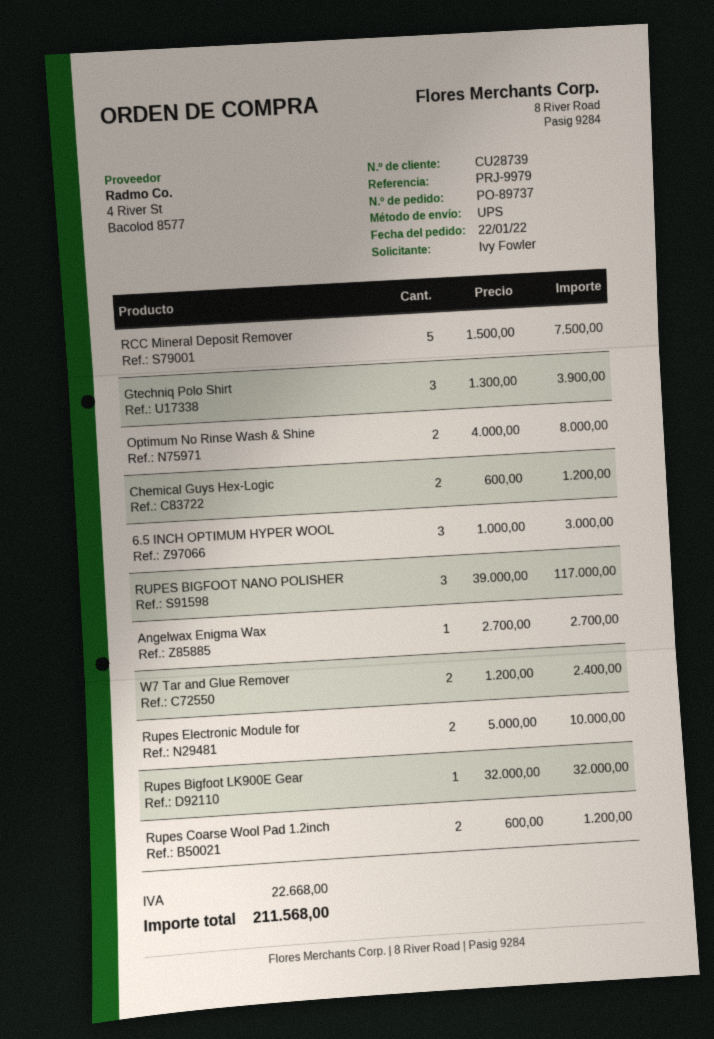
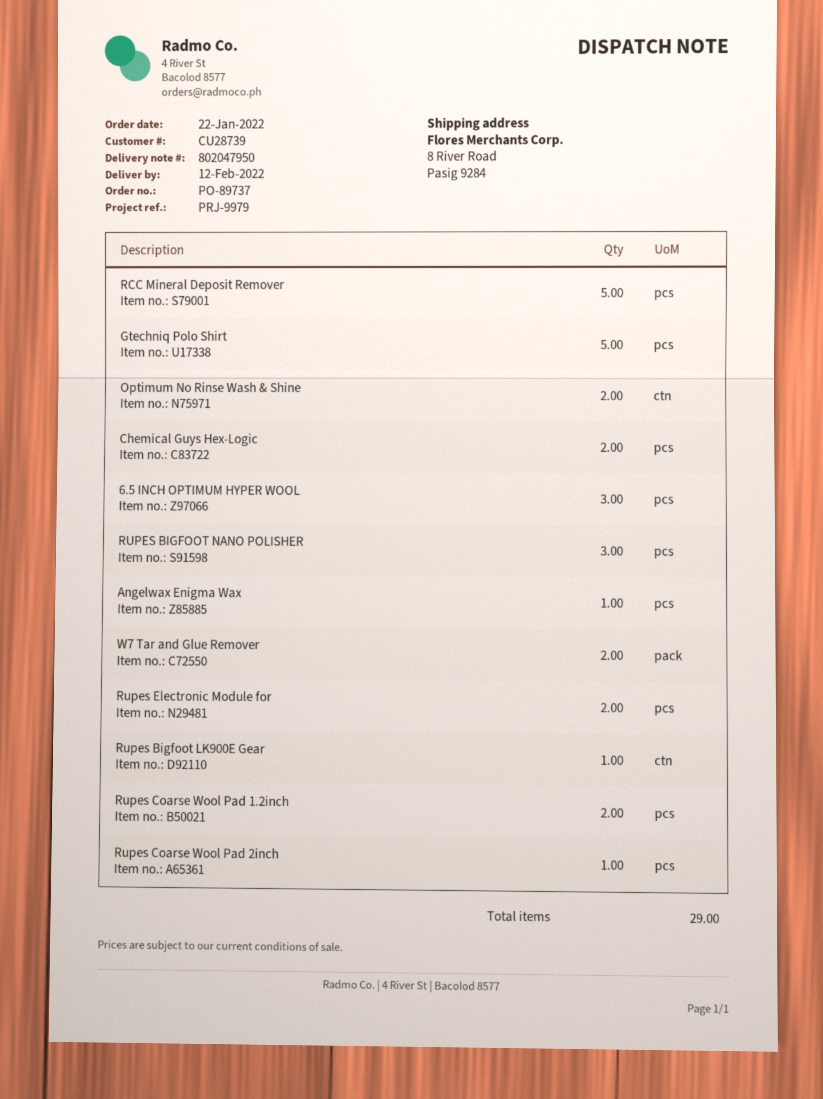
Gtechniq Polo Shirt: 3 -> 5
Rupes Coarse Wool Pad 2inch: none -> 1

